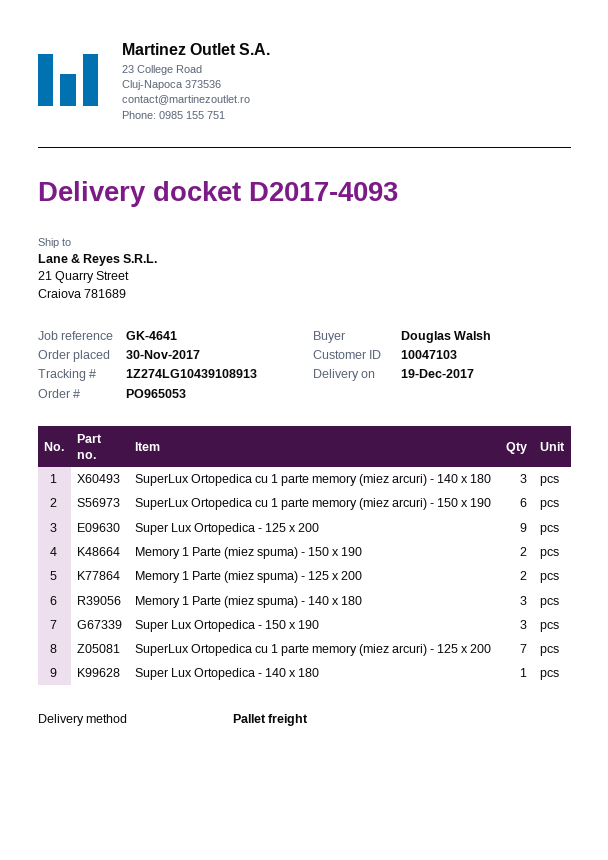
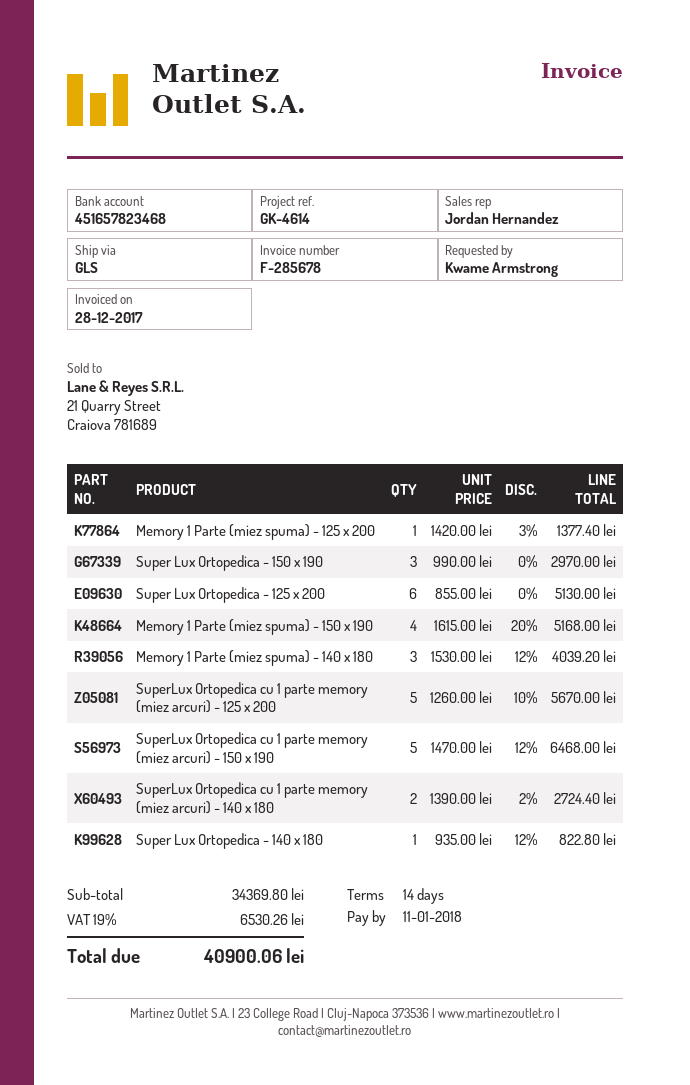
reference: GK-4641 -> GK-4614
ordered by: Douglas Walsh -> Kwame Armstrong
shipping method: pallet freight -> GLS
SuperLux Ortopedica cu 1 parte memory (miez arcuri) - 140 x 180: 3 -> 2
SuperLux Ortopedica cu 1 parte memory (miez arcuri) - 150 x 190: 6 -> 5
Super Lux Ortopedica - 125 x 200: 9 -> 6
Memory 1 Parte (miez spuma) - 150 x 190: 2 -> 4
Memory 1 Parte (miez spuma) - 125 x 200: 2 -> 1
SuperLux Ortopedica cu 1 parte memory (miez arcuri) - 125 x 200: 7 -> 5

